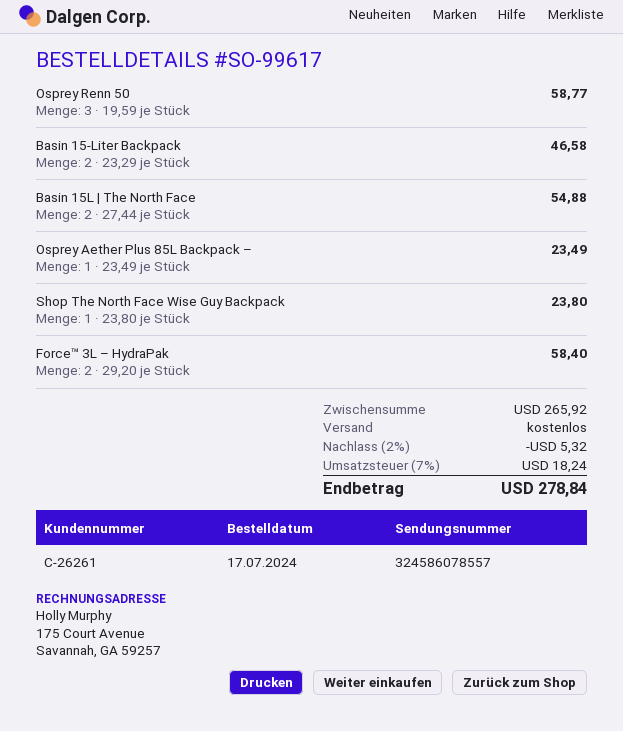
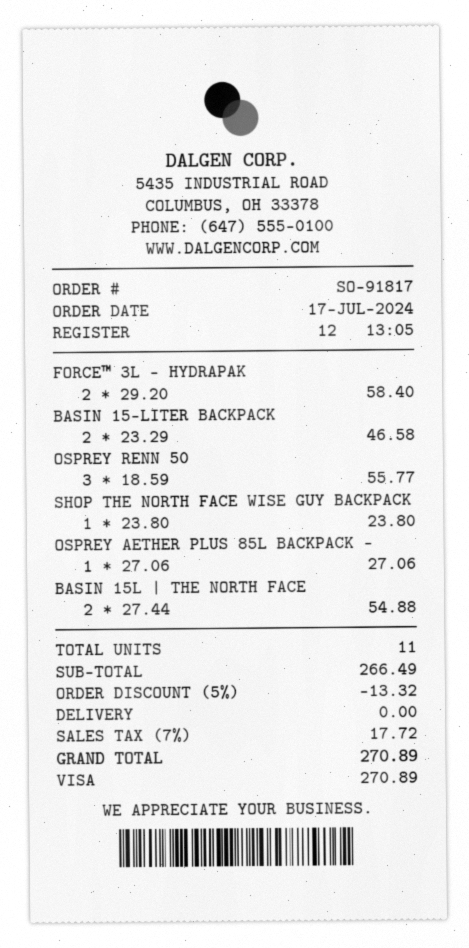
order number: SO-99617 -> SO-91817
Osprey Renn 50: 3 x 19.59 = 58.77 -> 3 x 18.59 = 55.77
Osprey Aether Plus 85L Backpack –: 1 x 23.49 = 23.49 -> 1 x 27.06 = 27.06
subtotal: 265.92 -> 266.49
discount: 2% = 5.32 -> 5% = 13.32
tax: 7% = 18.24 -> 7% = 17.72
total: 278.84 -> 270.89

